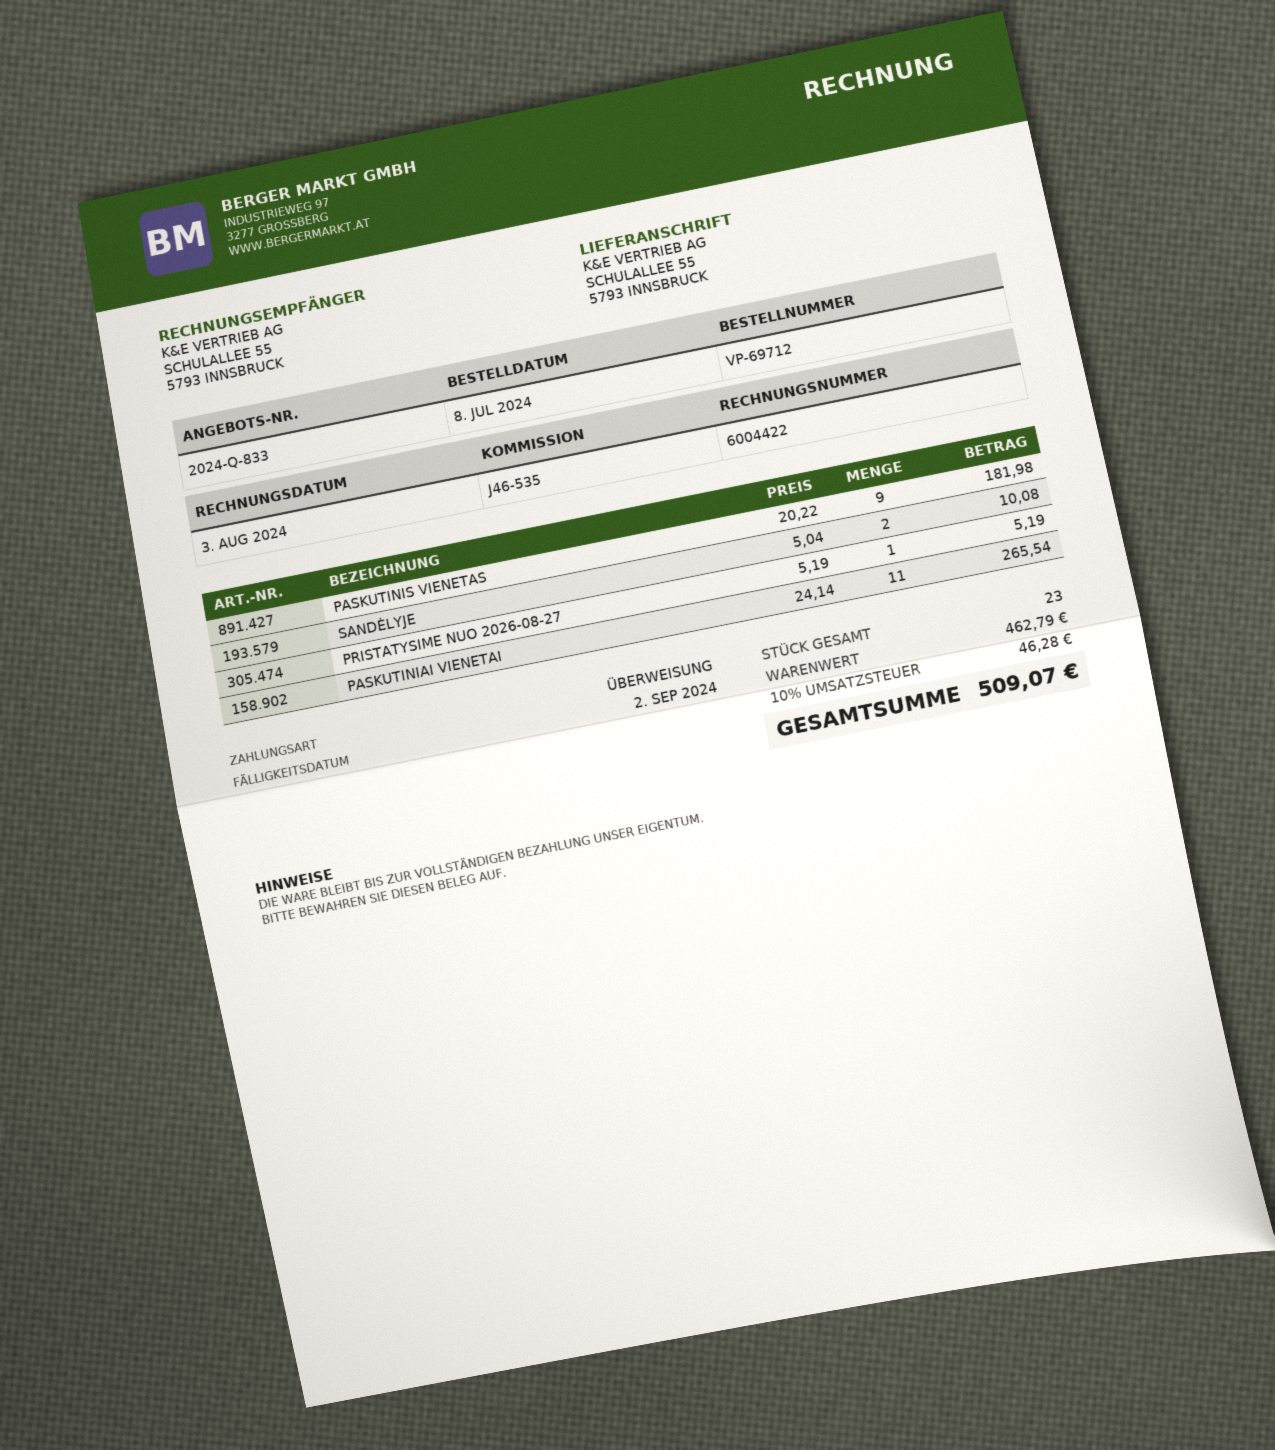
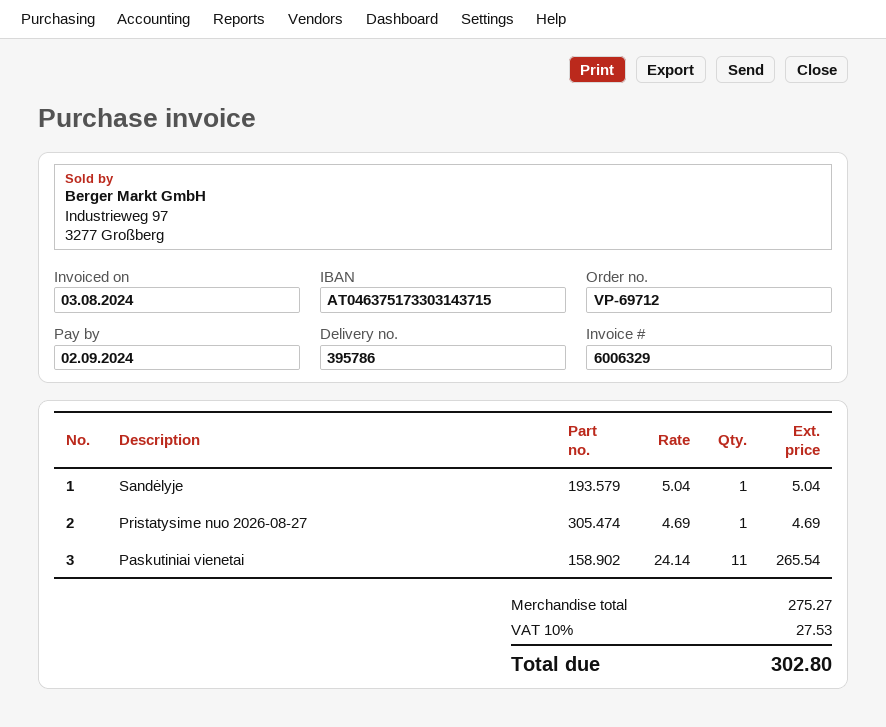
invoice number: 6004422 -> 6006329
PASKUTINIS VIENETAS: 9 x 20.22 = 181.98 -> none
SANDĖLYJE: 2 x 5.04 = 10.08 -> 1 x 5.04 = 5.04
PRISTATYSIME NUO 2026‑08‑27: 1 x 5.19 = 5.19 -> 1 x 4.69 = 4.69
subtotal: 462.79 -> 275.27
tax: 10% = 46.28 -> 10% = 27.53
total: 509.07 -> 302.80

